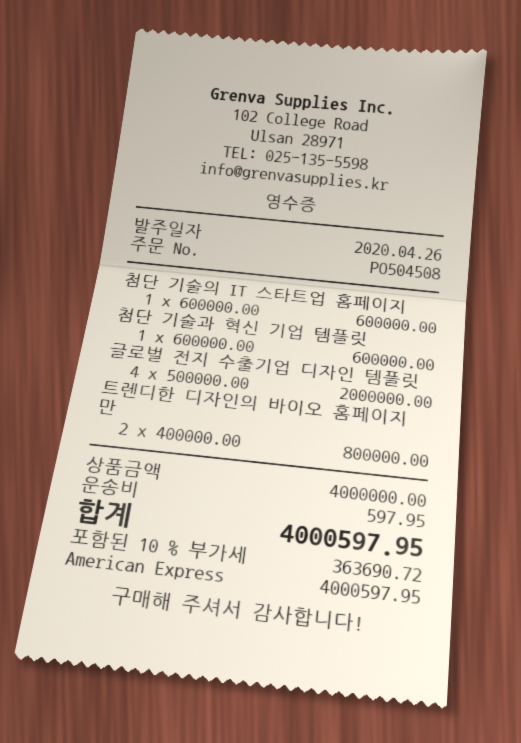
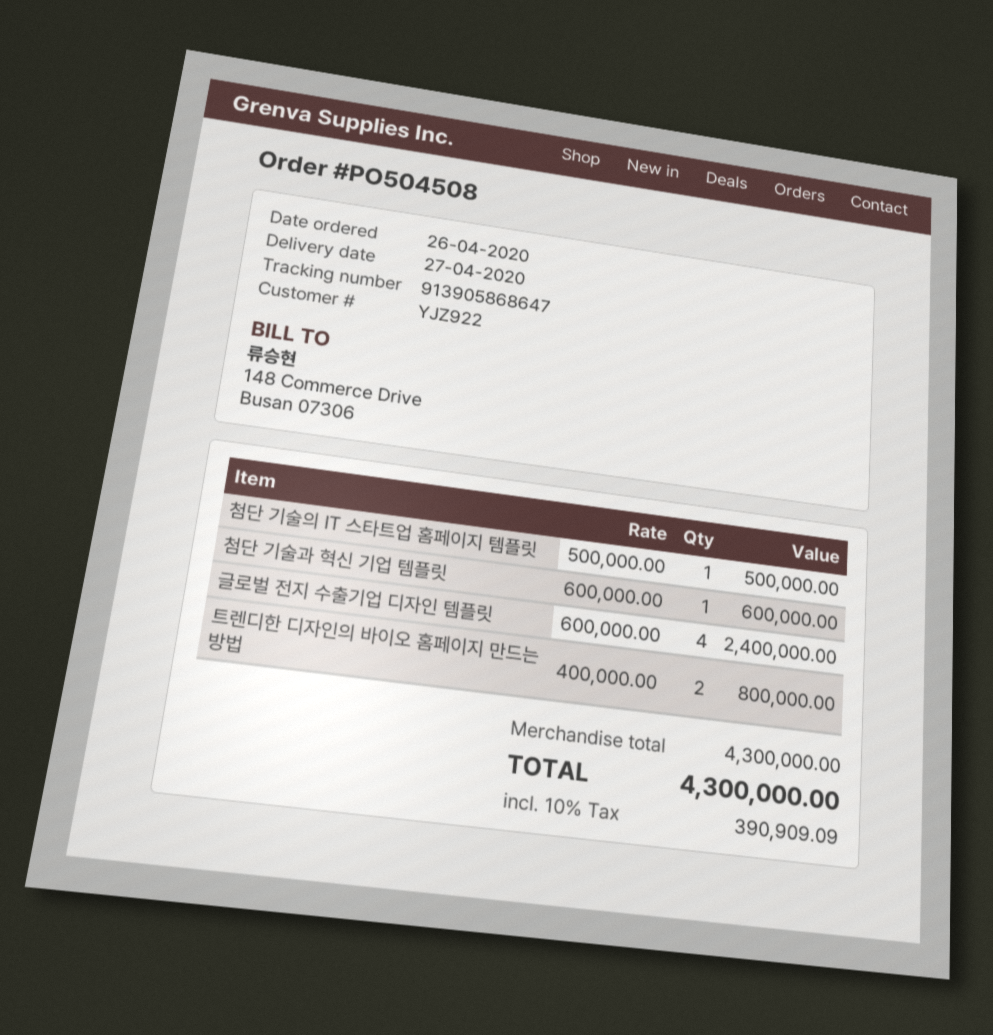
첨단 기술의 IT 스타트업 홈페이지: 1 x 600000.00 = 600000.00 -> 1 x 500000.00 = 500000.00
글로벌 전지 수출기업 디자인 템플릿: 4 x 500000.00 = 2000000.00 -> 4 x 600000.00 = 2400000.00
subtotal: 4000000.00 -> 4300000.00
shipping: 597.95 -> none
tax: 10% = 363690.72 -> 10% = 390909.09
total: 4000597.95 -> 4300000.00

